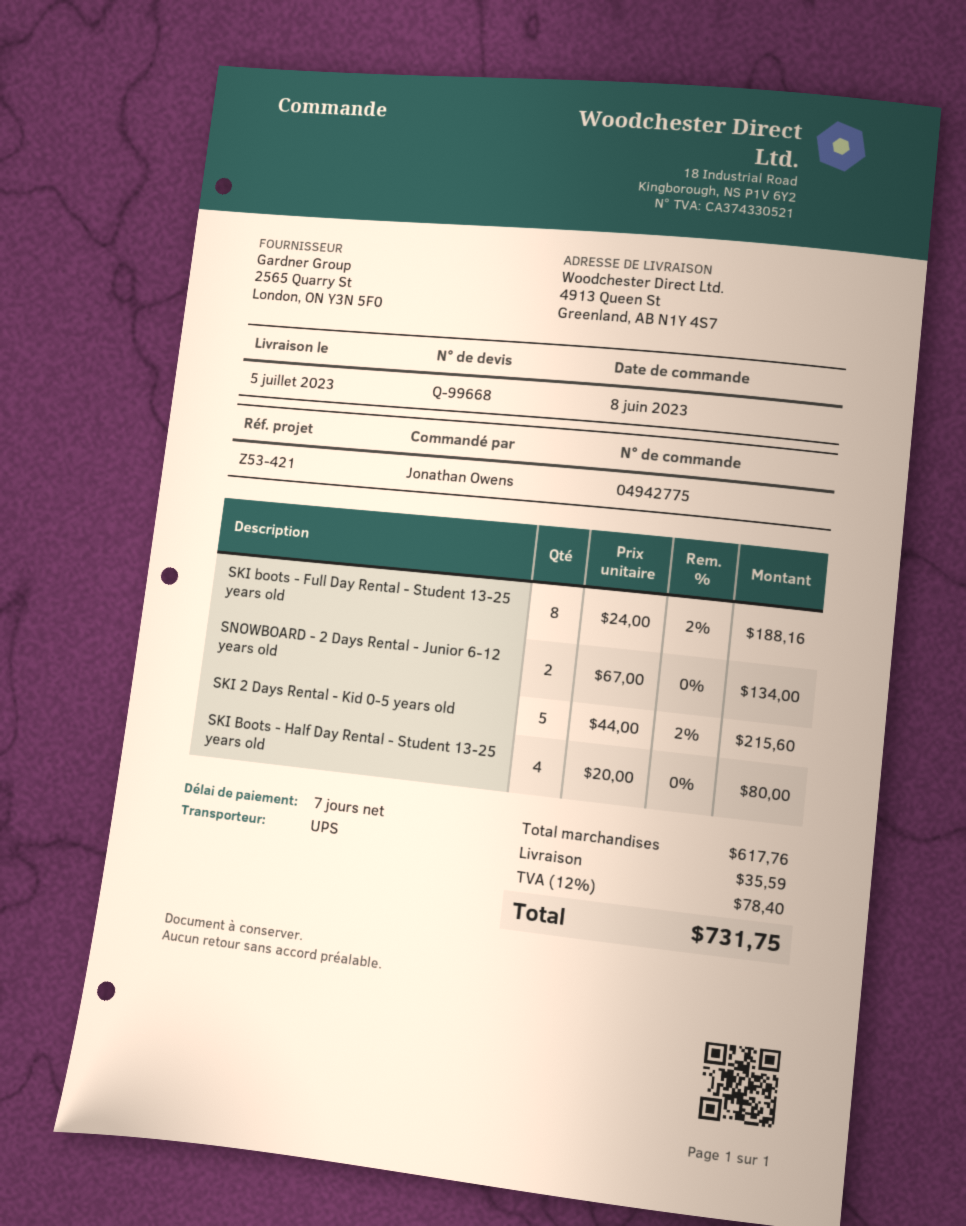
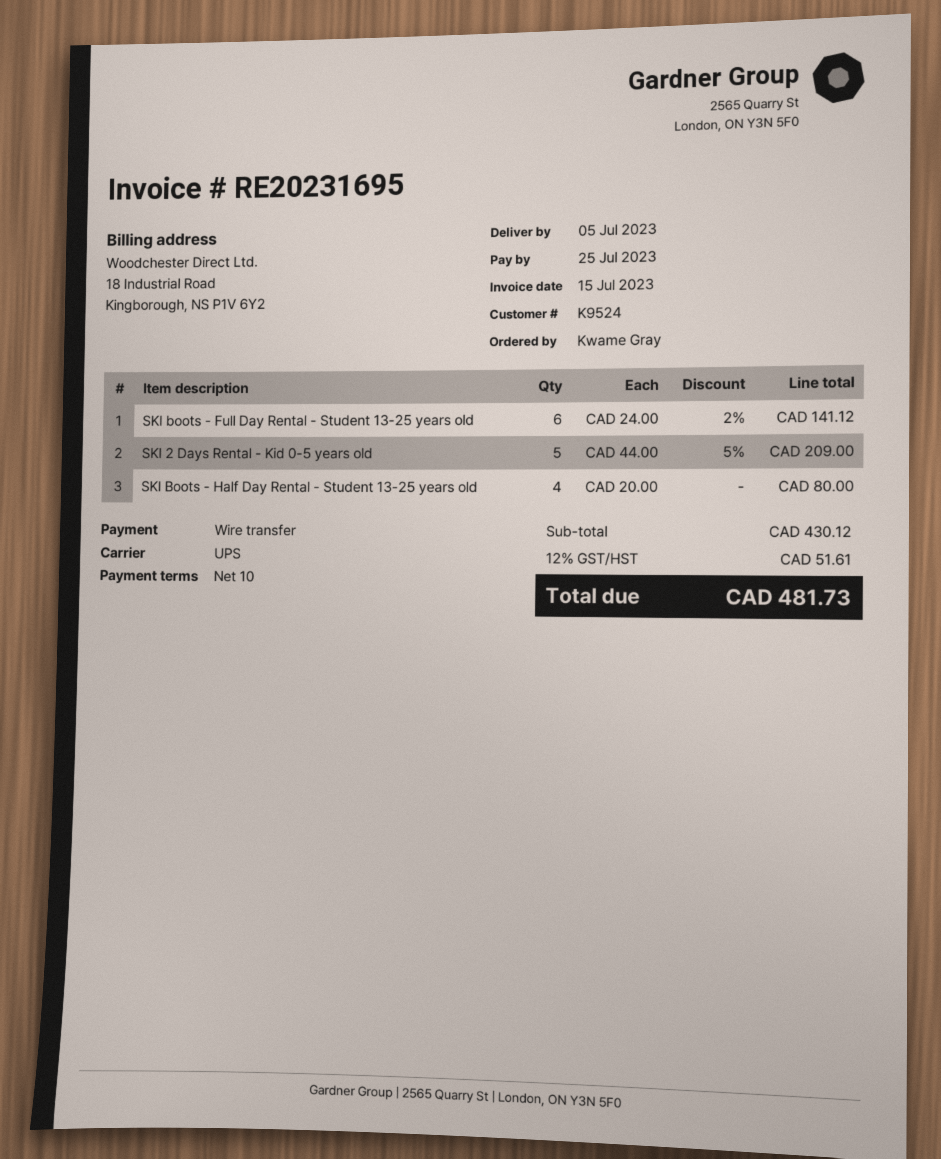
payment terms: 7 days -> 10 days
ordered by: Jonathan Owens -> Kwame Gray
SKI boots - Full Day Rental - Student 13-25 years old: 8 x 24.00 - 2% = 188.16 -> 6 x 24.00 - 2% = 141.12
SNOWBOARD - 2 Days Rental - Junior 6-12 years old: 2 x 67.00 = 134.00 -> none
SKI 2 Days Rental - Kid 0-5 years old: 5 x 44.00 - 2% = 215.60 -> 5 x 44.00 - 5% = 209.00
subtotal: 617.76 -> 430.12
shipping: 35.59 -> none
tax: 12% = 78.40 -> 12% = 51.61
total: 731.75 -> 481.73

